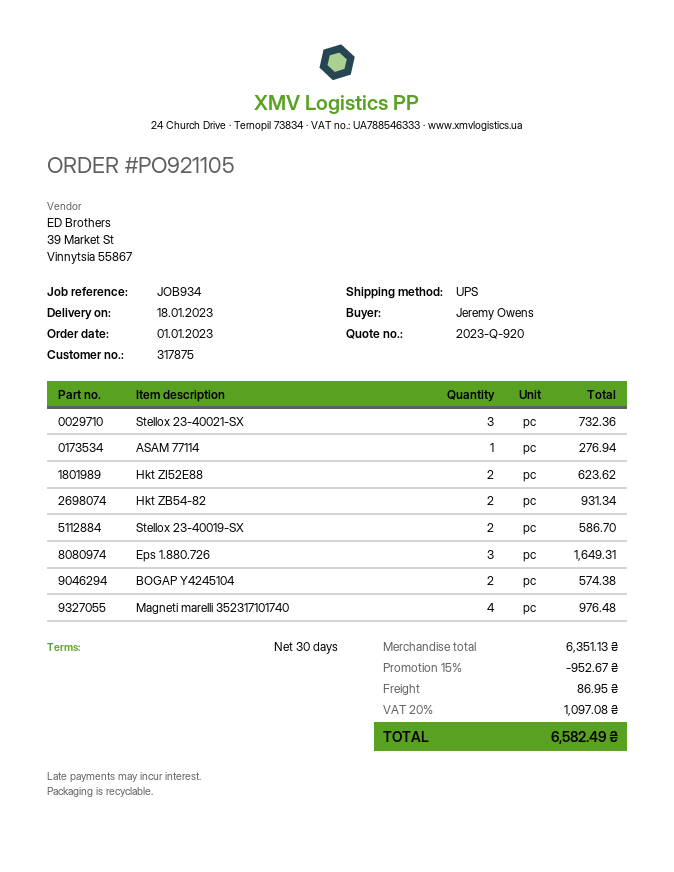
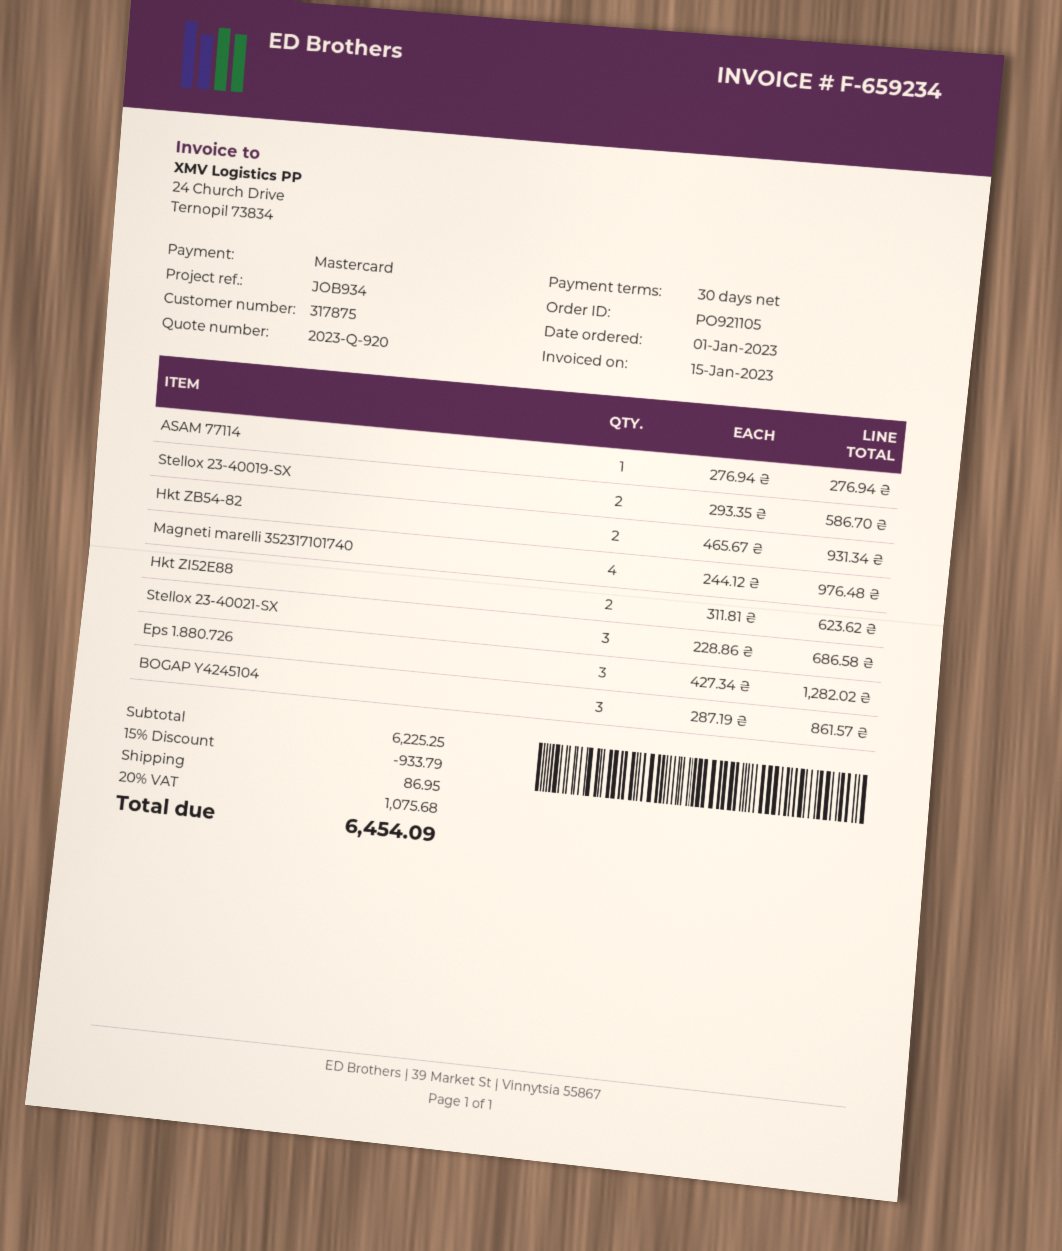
Stellox 23-40021-SX: 3 for 732.36 -> 3 for 686.58
Eps 1.880.726: 3 for 1649.31 -> 3 for 1282.02
BOGAP Y4245104: 2 for 574.38 -> 3 for 861.57
subtotal: 6351.13 -> 6225.25
discount: 15% = 952.67 -> 15% = 933.79
tax: 20% = 1097.08 -> 20% = 1075.68
total: 6582.49 -> 6454.09

